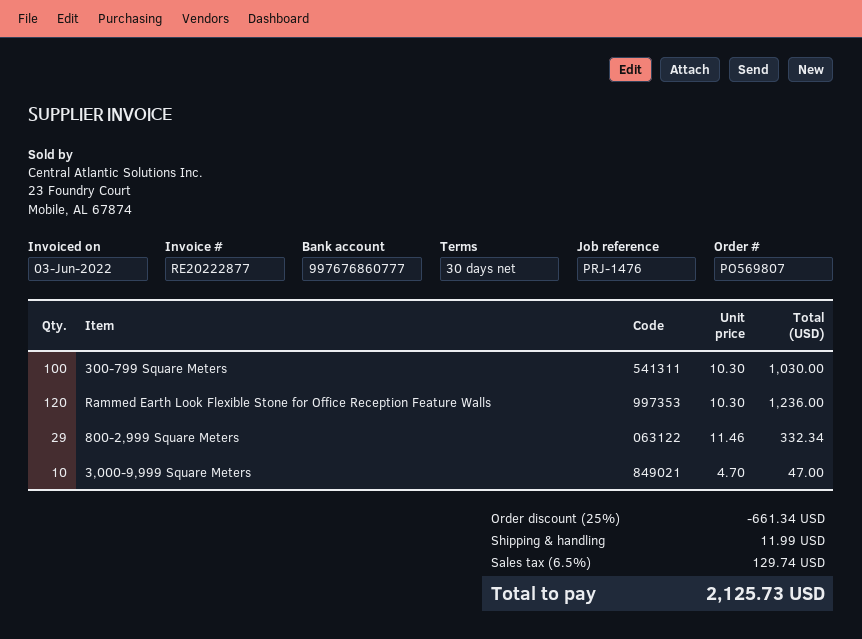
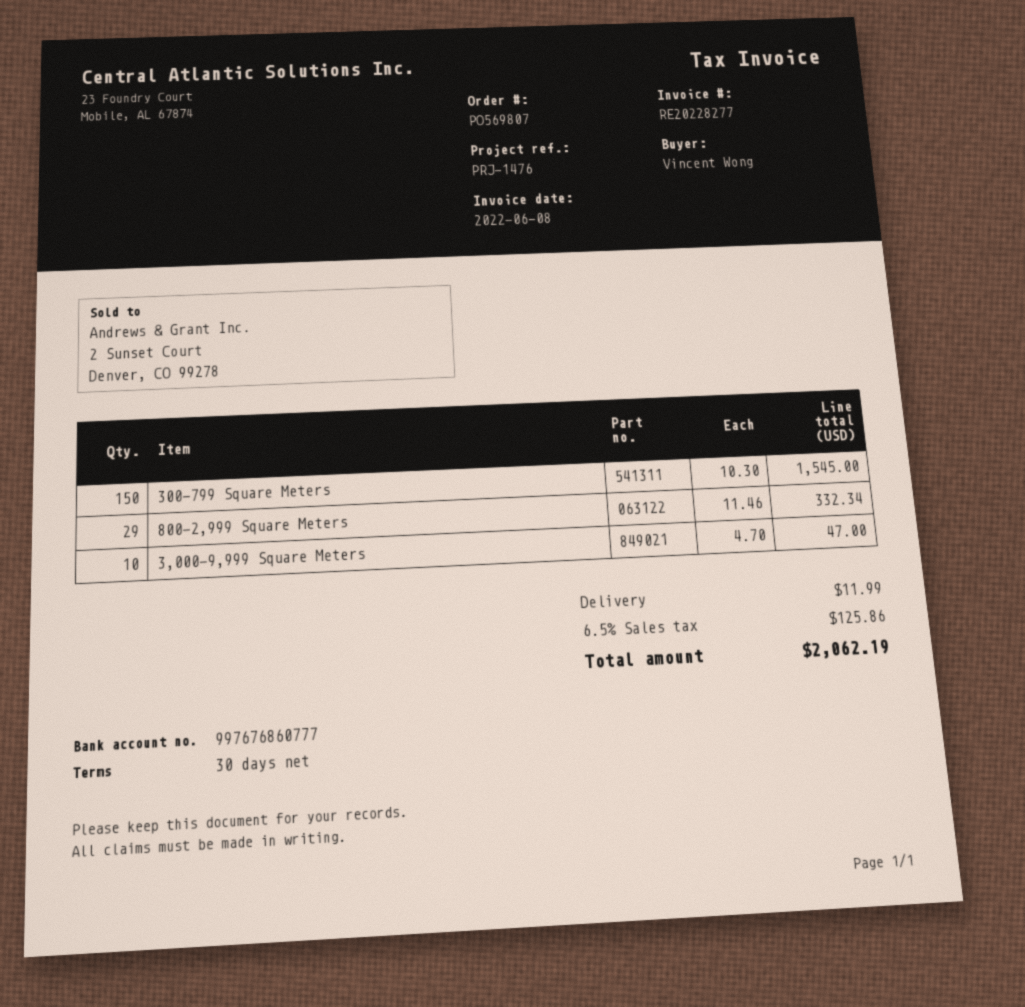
invoice number: RE20222877 -> RE20228277
invoice date: 2022-06-03 -> 2022-06-08
300-799 Square Meters: 100 x 10.30 = 1030.00 -> 150 x 10.30 = 1545.00
Rammed Earth Look Flexible Stone for Office Reception Feature Walls: 120 x 10.30 = 1236.00 -> none
discount: 25% = 661.34 -> none
tax: 6.5% = 129.74 -> 6.5% = 125.86
total: 2125.73 -> 2062.19

